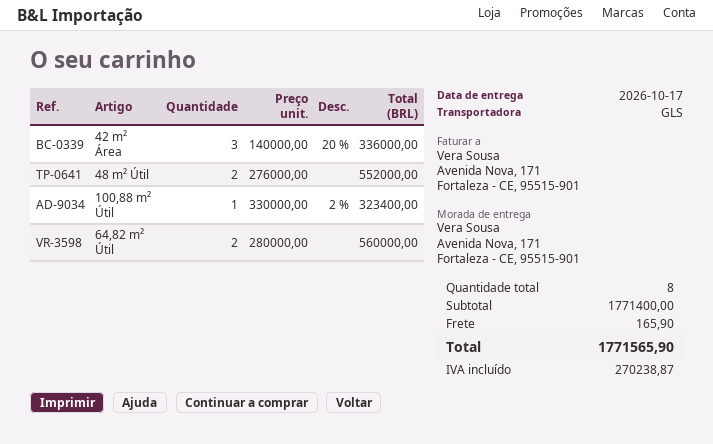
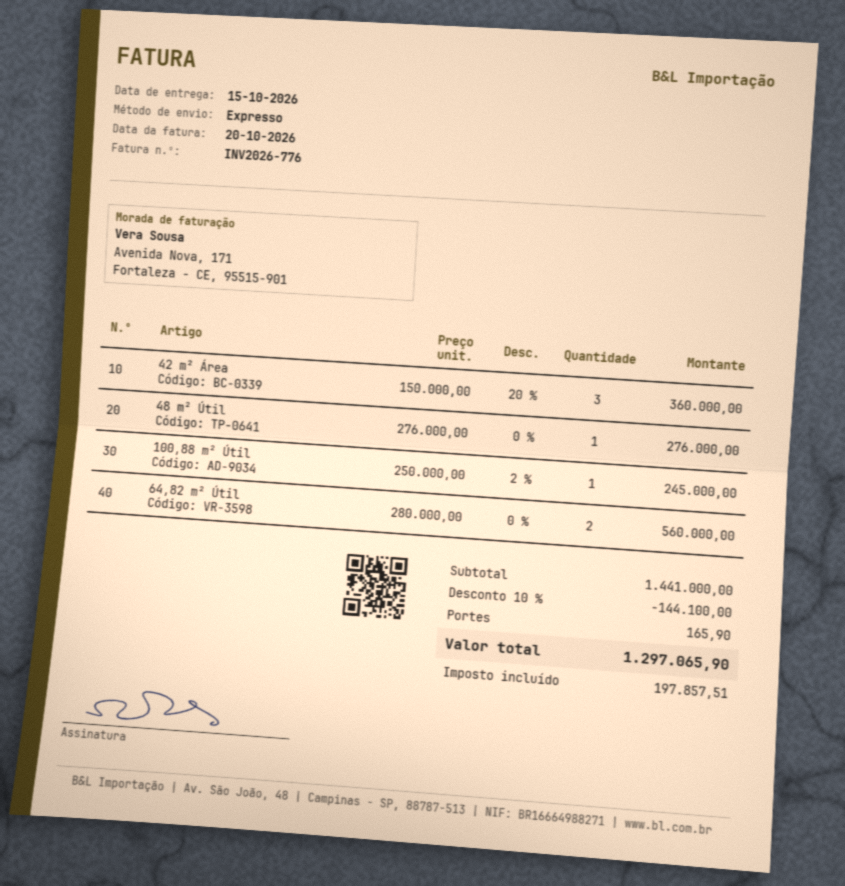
delivery date: 2026-10-17 -> 2026-10-15
shipping method: GLS -> express
42 m² Área: 3 x 140000.00 - 20% = 336000.00 -> 3 x 150000.00 - 20% = 360000.00
48 m² Útil: 2 x 276000.00 = 552000.00 -> 1 x 276000.00 = 276000.00
100,88 m² Útil: 1 x 330000.00 - 2% = 323400.00 -> 1 x 250000.00 - 2% = 245000.00
subtotal: 1771400.00 -> 1441000.00
discount: none -> 10% = 144100.00
tax: 270238.87 -> 197857.51
total: 1771565.90 -> 1297065.90

